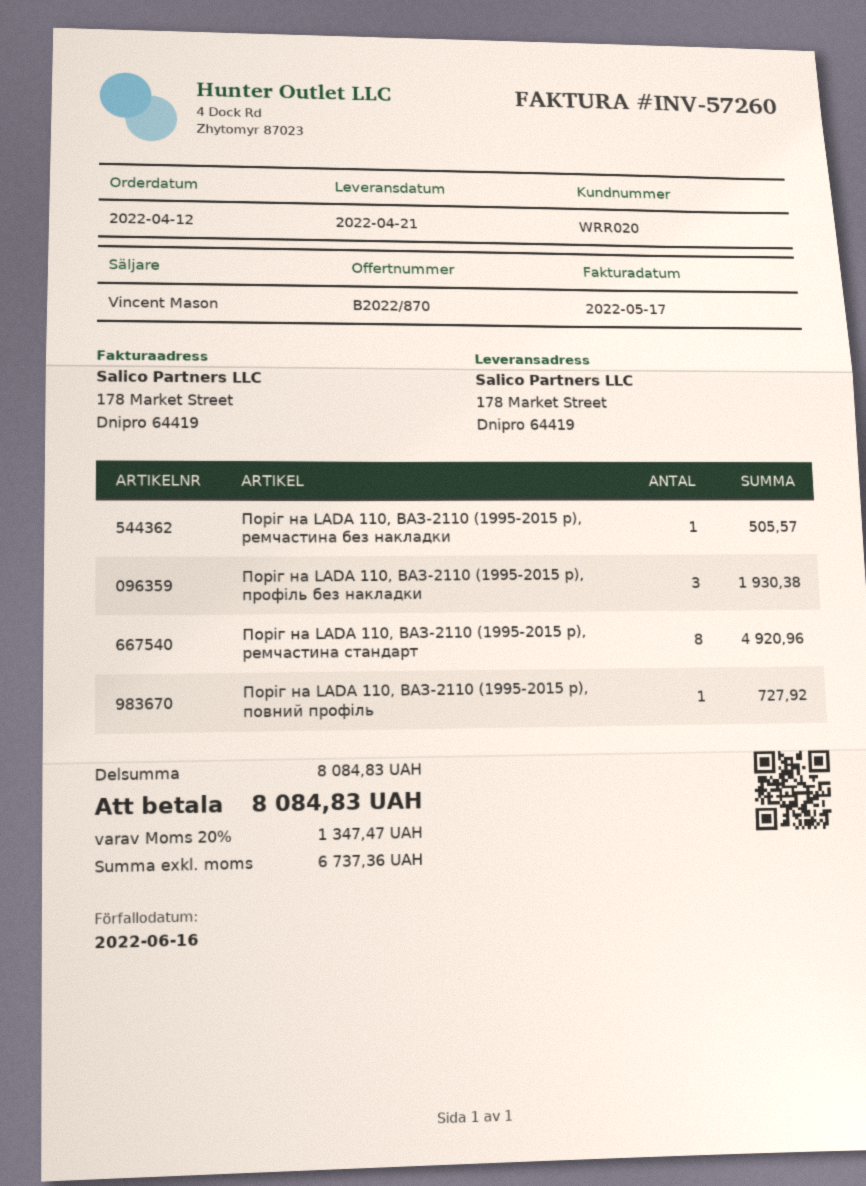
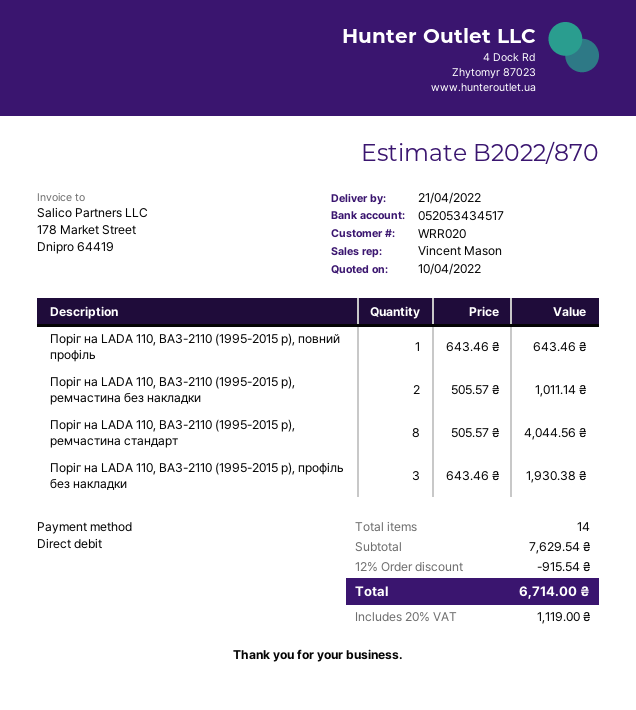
Поріг на LADA 110, ВАЗ-2110 (1995-2015 р), ремчастина без накладки: 1 for 505.57 -> 2 for 1011.14
Поріг на LADA 110, ВАЗ-2110 (1995-2015 р), ремчастина стандарт: 8 for 4920.96 -> 8 for 4044.56
Поріг на LADA 110, ВАЗ-2110 (1995-2015 р), повний профіль: 1 for 727.92 -> 1 for 643.46
subtotal: 8084.83 -> 7629.54
discount: none -> 12% = 915.54
tax: 20% = 1347.47 -> 20% = 1119.00
total: 8084.83 -> 6714.00

